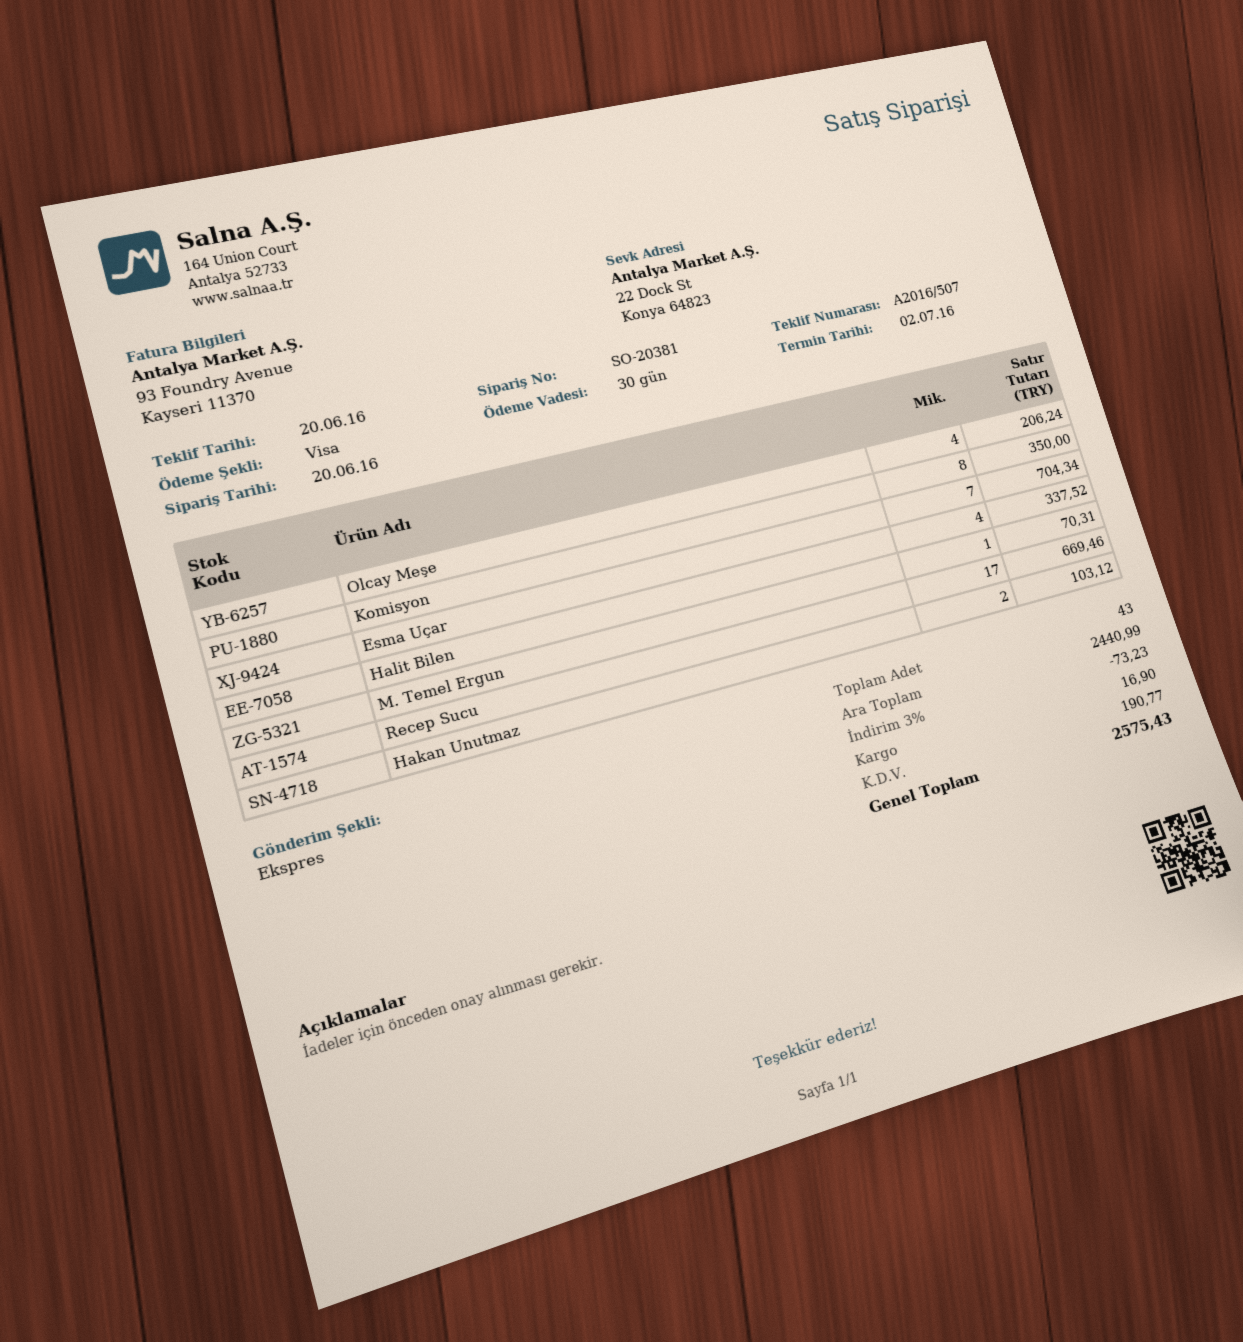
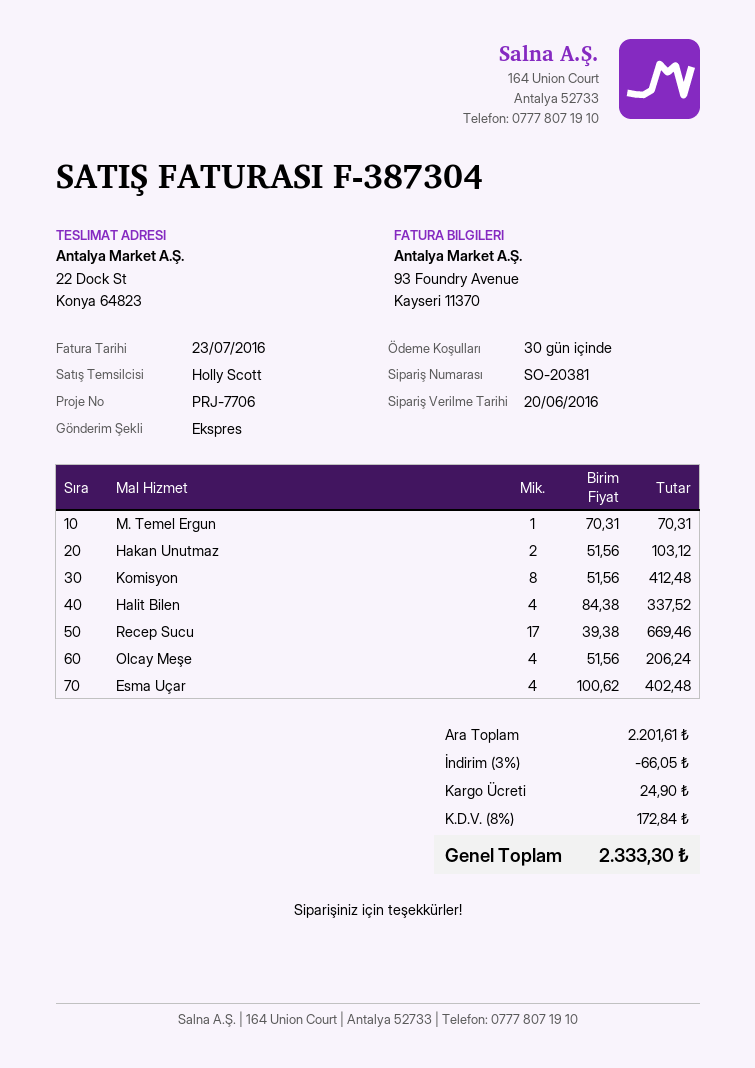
Komisyon: 8 for 350.00 -> 8 for 412.48
Esma Uçar: 7 for 704.34 -> 4 for 402.48
subtotal: 2440.99 -> 2201.61
discount: 3% = 73.23 -> 3% = 66.05
shipping: 16.90 -> 24.90
tax: 190.77 -> 172.84
total: 2575.43 -> 2333.30

